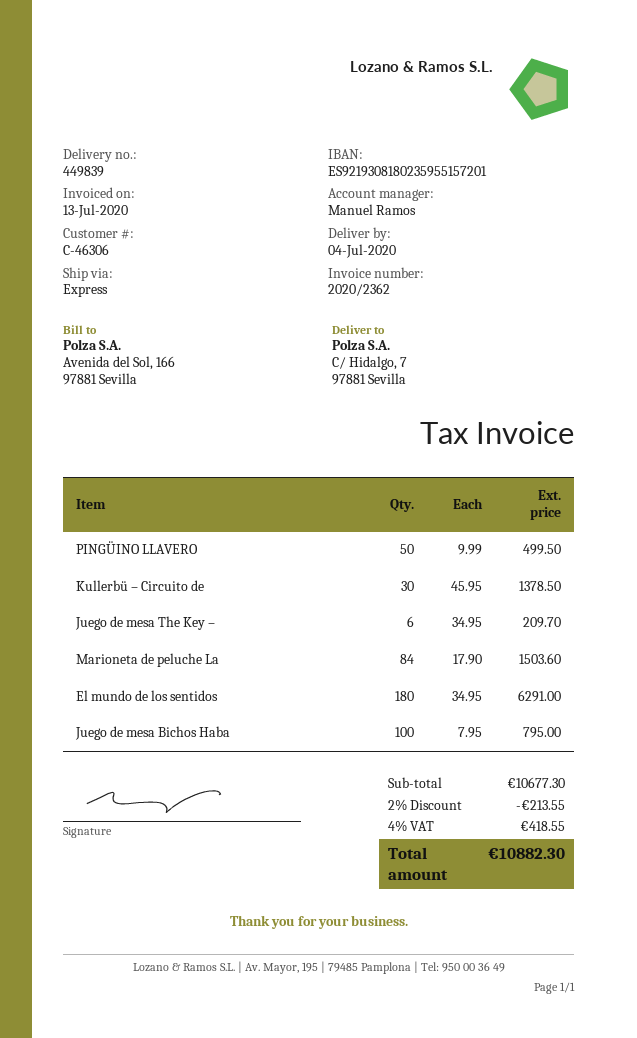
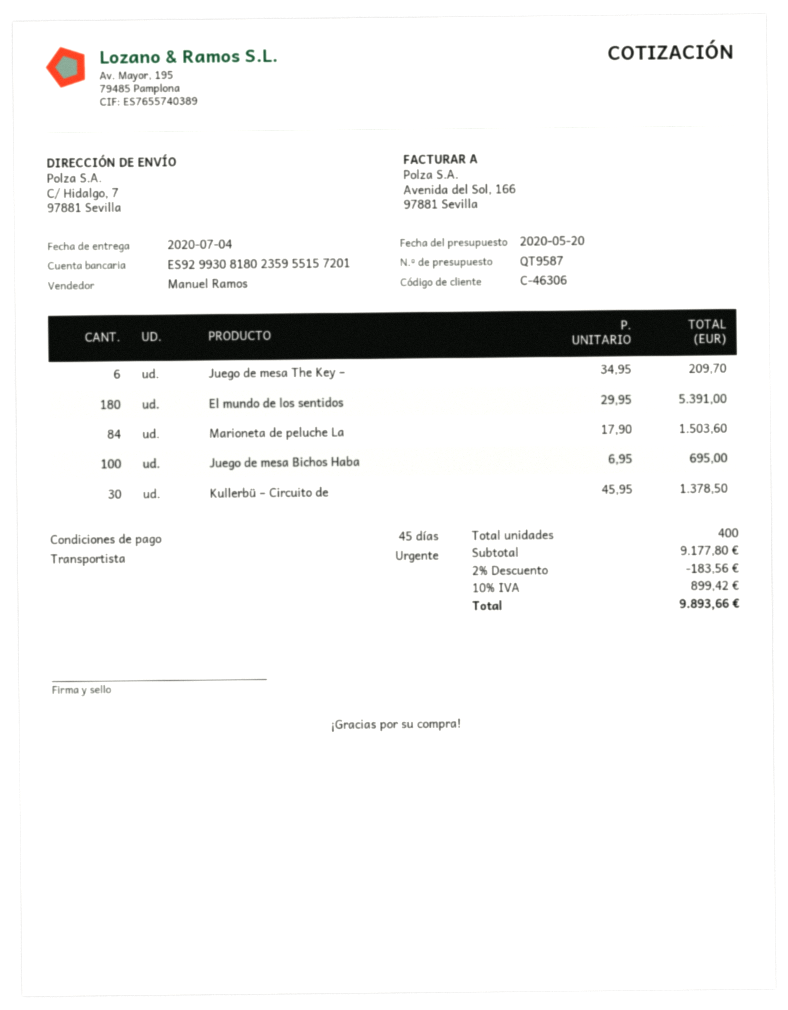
bank account: ES9219308180235955157201 -> ES9299308180235955157201
PINGÜINO LLAVERO: 50 x 9.99 = 499.50 -> none
El mundo de los sentidos: 180 x 34.95 = 6291.00 -> 180 x 29.95 = 5391.00
Juego de mesa Bichos Haba: 100 x 7.95 = 795.00 -> 100 x 6.95 = 695.00
subtotal: 10677.30 -> 9177.80
discount: 2% = 213.55 -> 2% = 183.56
tax: 4% = 418.55 -> 10% = 899.42
total: 10882.30 -> 9893.66

